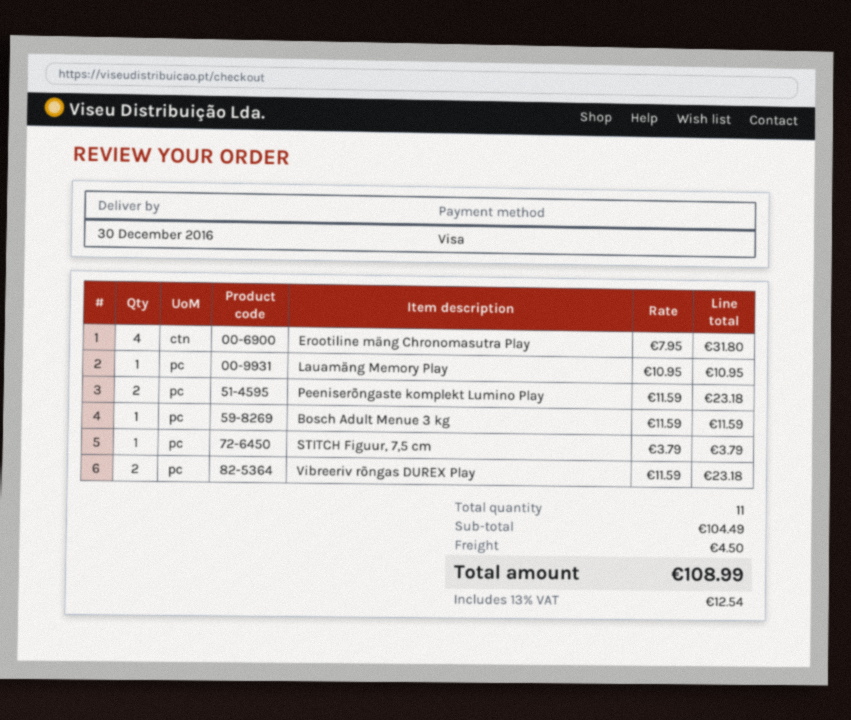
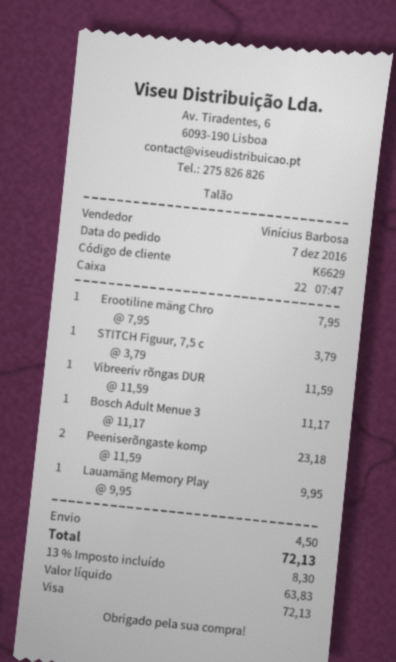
Erootiline mäng Chronomasutra Play: 4 x 7.95 = 31.80 -> 1 x 7.95 = 7.95
Lauamäng Memory Play: 1 x 10.95 = 10.95 -> 1 x 9.95 = 9.95
Bosch Adult Menue 3 kg: 1 x 11.59 = 11.59 -> 1 x 11.17 = 11.17
Vibreeriv rõngas DUREX Play: 2 x 11.59 = 23.18 -> 1 x 11.59 = 11.59
tax: 13% = 12.54 -> 13% = 8.30
total: 108.99 -> 72.13

